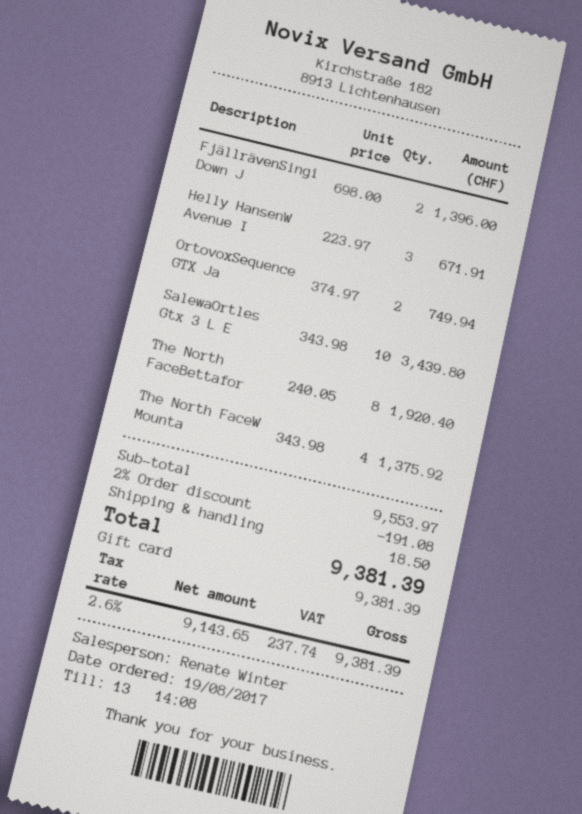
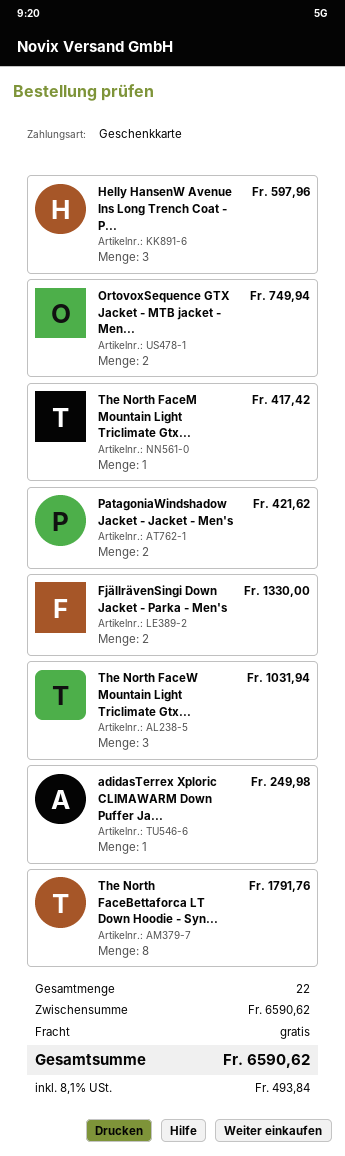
FjällrävenSingi Down J: 2 for 1396.00 -> 2 for 1330.00
Helly HansenW Avenue I: 3 for 671.91 -> 3 for 597.96
SalewaOrtles Gtx 3 L E: 10 for 3439.80 -> none
The North FaceBettafor: 8 for 1920.40 -> 8 for 1791.76
The North FaceW Mounta: 4 for 1375.92 -> 3 for 1031.94
The North FaceM Mountain Light Triclimate Gtx...: none -> 1 for 417.42
PatagoniaWindshadow Jacket - Jacket - Men's: none -> 2 for 421.62
adidasTerrex Xploric CLIMAWARM Down Puffer Ja...: none -> 1 for 249.98
subtotal: 9553.97 -> 6590.62
discount: 2% = 191.08 -> none
shipping: 18.50 -> 0.00
tax: 2.6% = 237.74 -> 8.1% = 493.84
total: 9381.39 -> 6590.62

